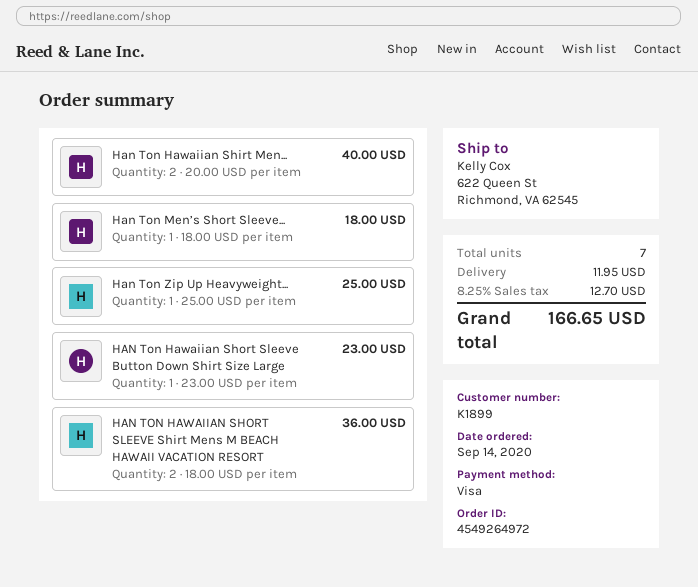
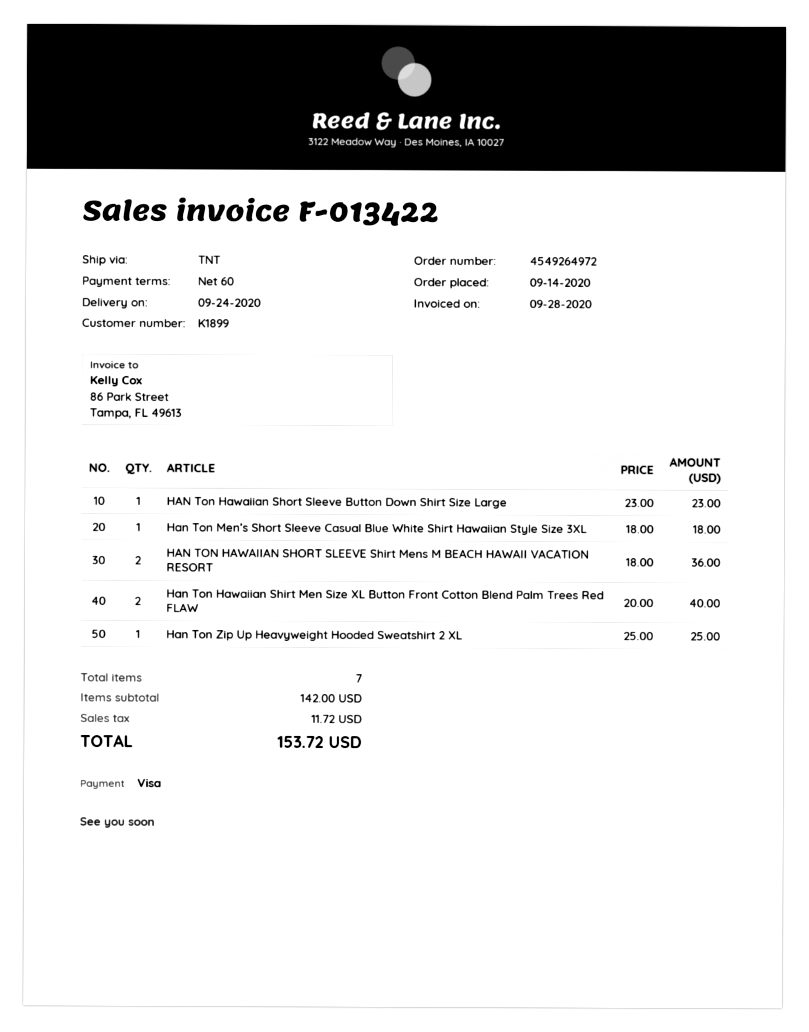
shipping: 11.95 -> none
tax: 12.70 -> 11.72
total: 166.65 -> 153.72

